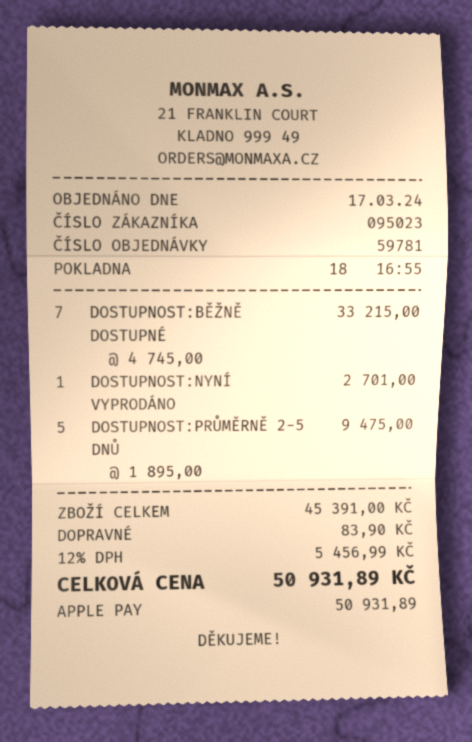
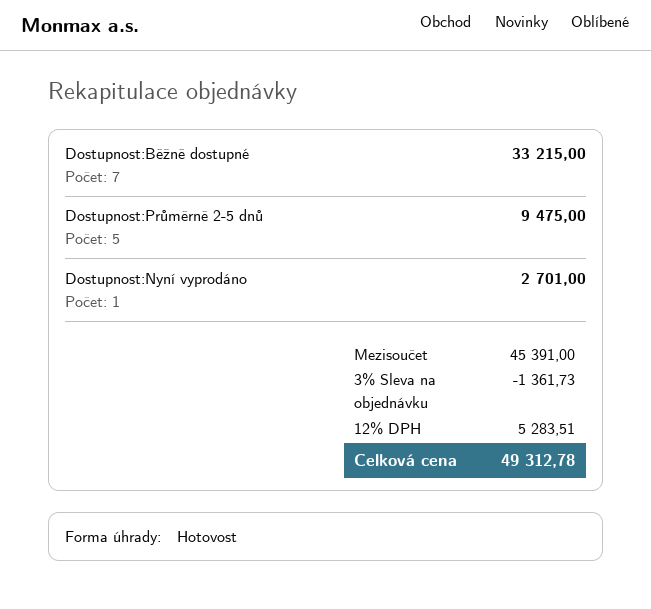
payment method: Apple Pay -> cash
discount: none -> 3% = 1361.73
shipping: 83.90 -> none
tax: 12% = 5456.99 -> 12% = 5283.51
total: 50931.89 -> 49312.78

